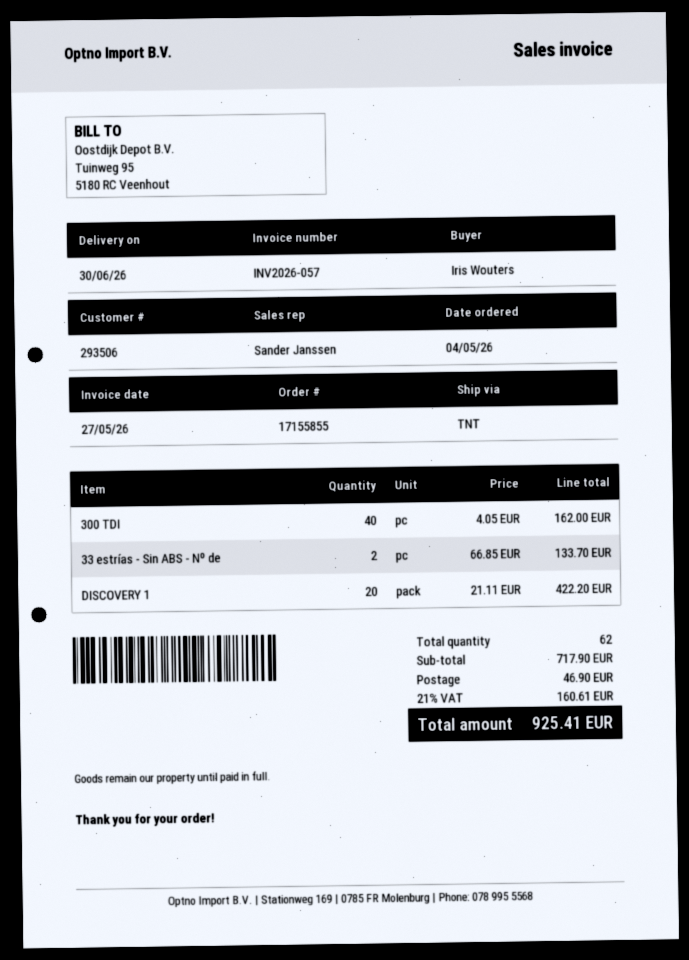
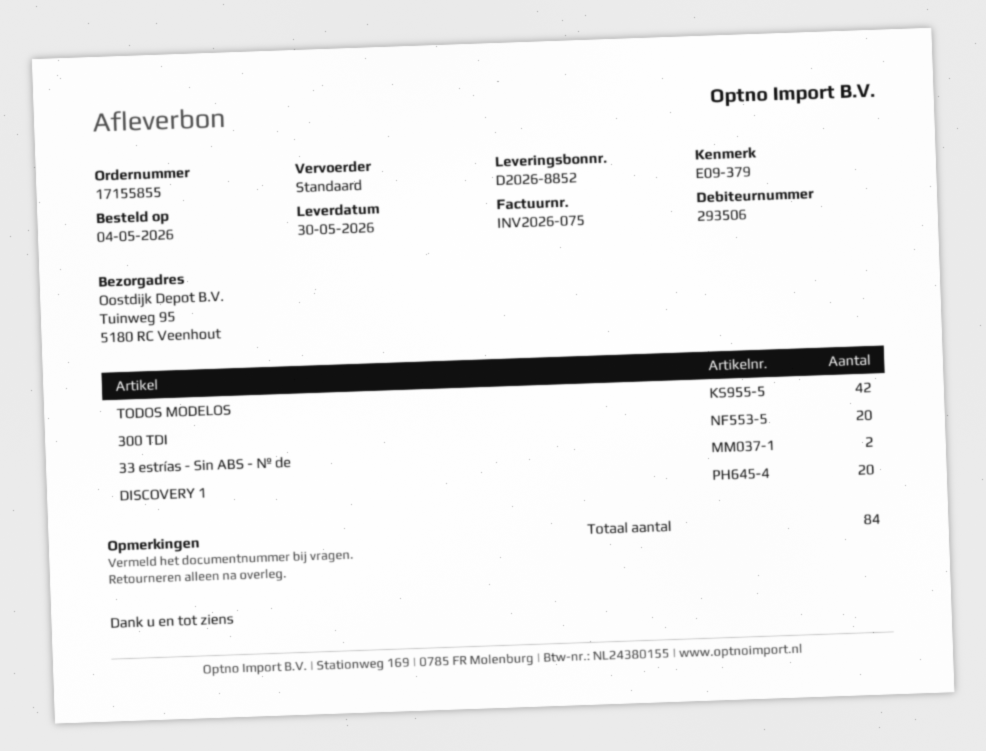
delivery date: 2026-06-30 -> 2026-05-30
invoice number: INV2026-057 -> INV2026-075
shipping method: TNT -> standard
300 TDI: 40 -> 20
TODOS MODELOS: none -> 42
total quantity: 62 -> 84

